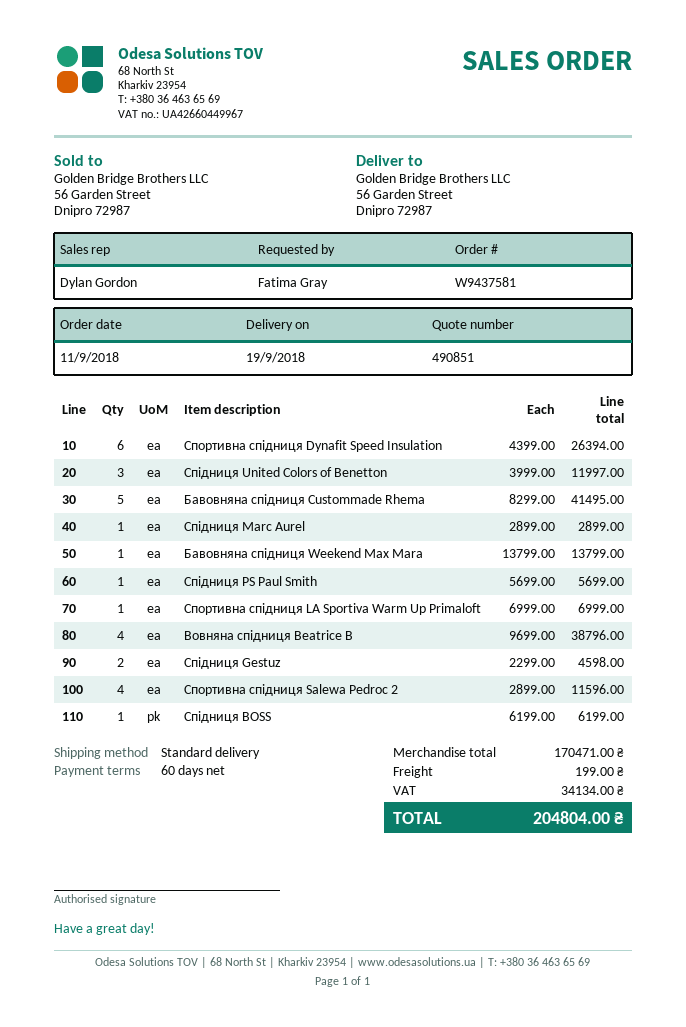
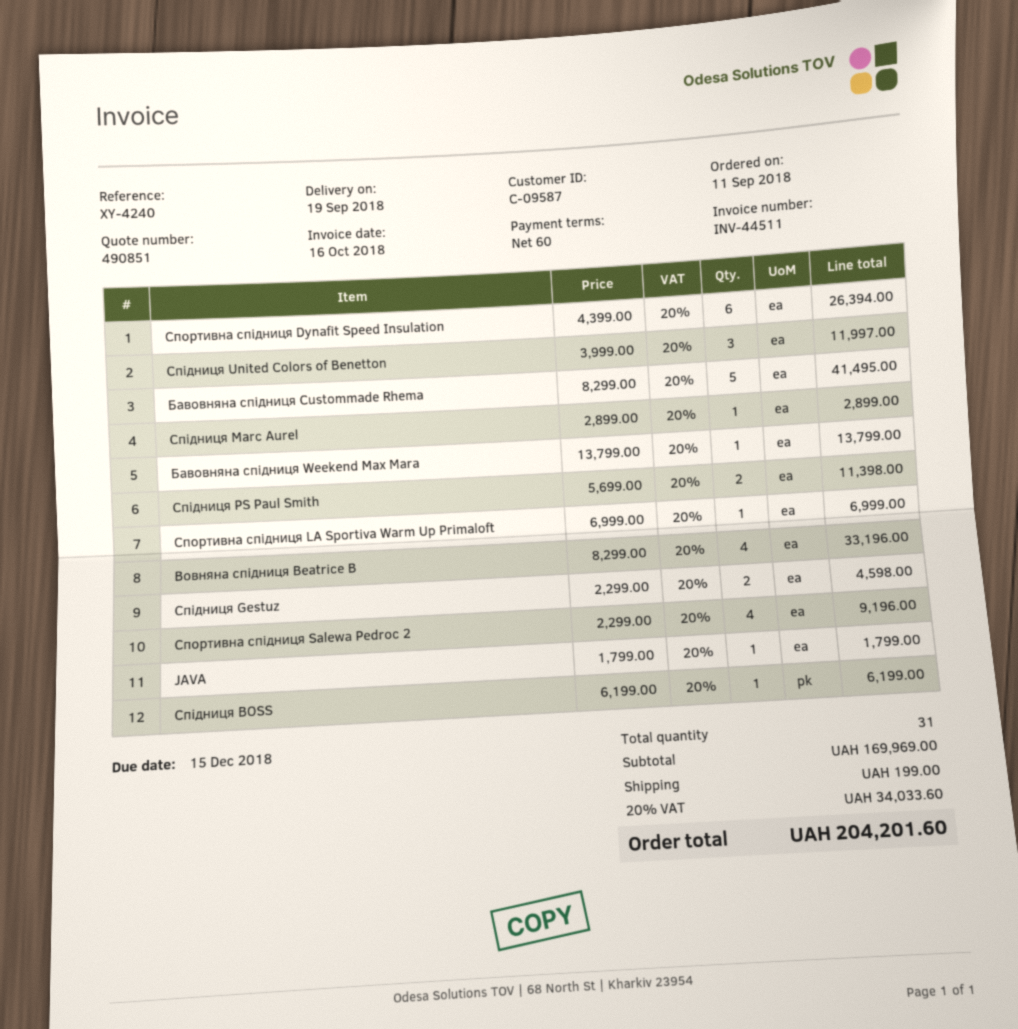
Спідниця PS Paul Smith: 1 x 5699.00 = 5699.00 -> 2 x 5699.00 = 11398.00
Вовняна спідниця Beatrice B: 4 x 9699.00 = 38796.00 -> 4 x 8299.00 = 33196.00
Спортивна спідниця Salewa Pedroc 2: 4 x 2899.00 = 11596.00 -> 4 x 2299.00 = 9196.00
JAVA: none -> 1 x 1799.00 = 1799.00
subtotal: 170471.00 -> 169969.00
tax: 34134.00 -> 34033.60
total: 204804.00 -> 204201.60

